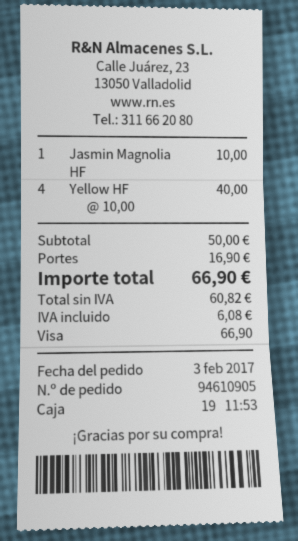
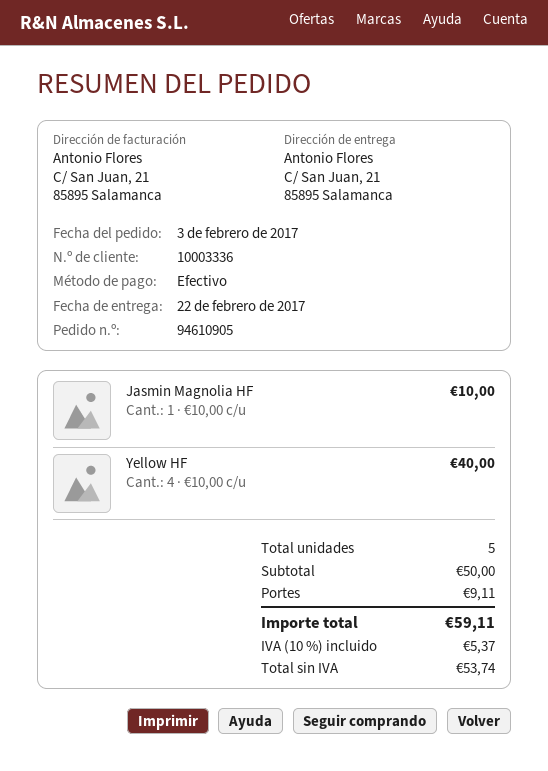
payment method: Visa -> cash
shipping: 16.90 -> 9.11
net: 60.82 -> 53.74
tax: 6.08 -> 5.37
total: 66.90 -> 59.11

